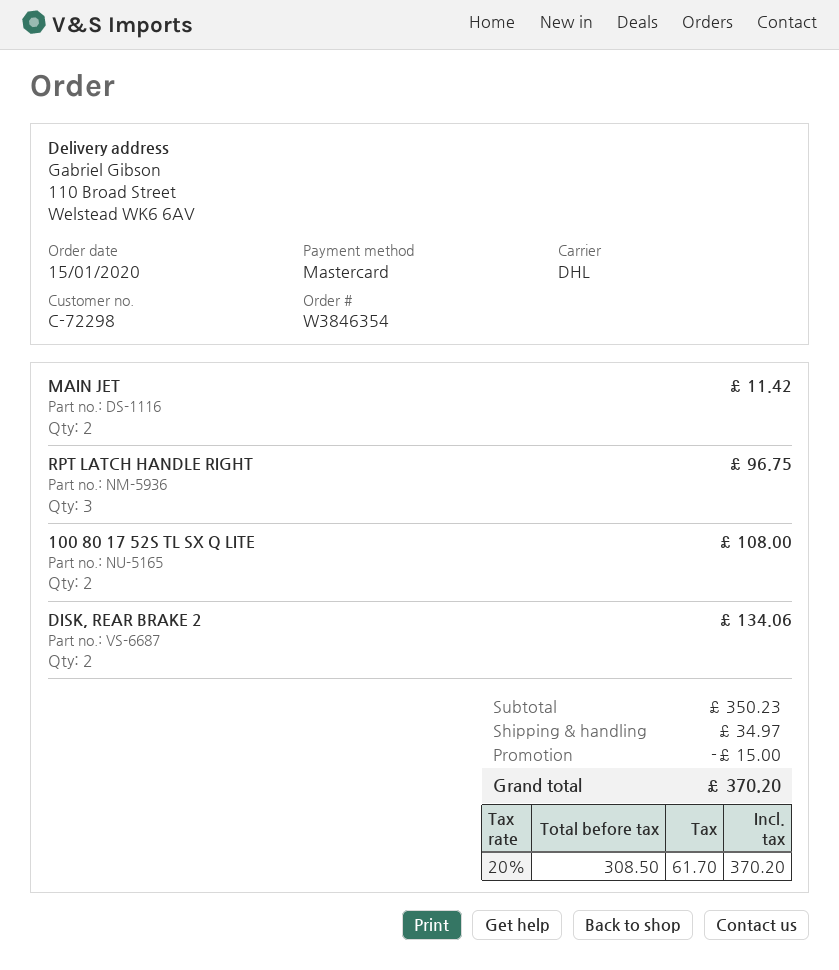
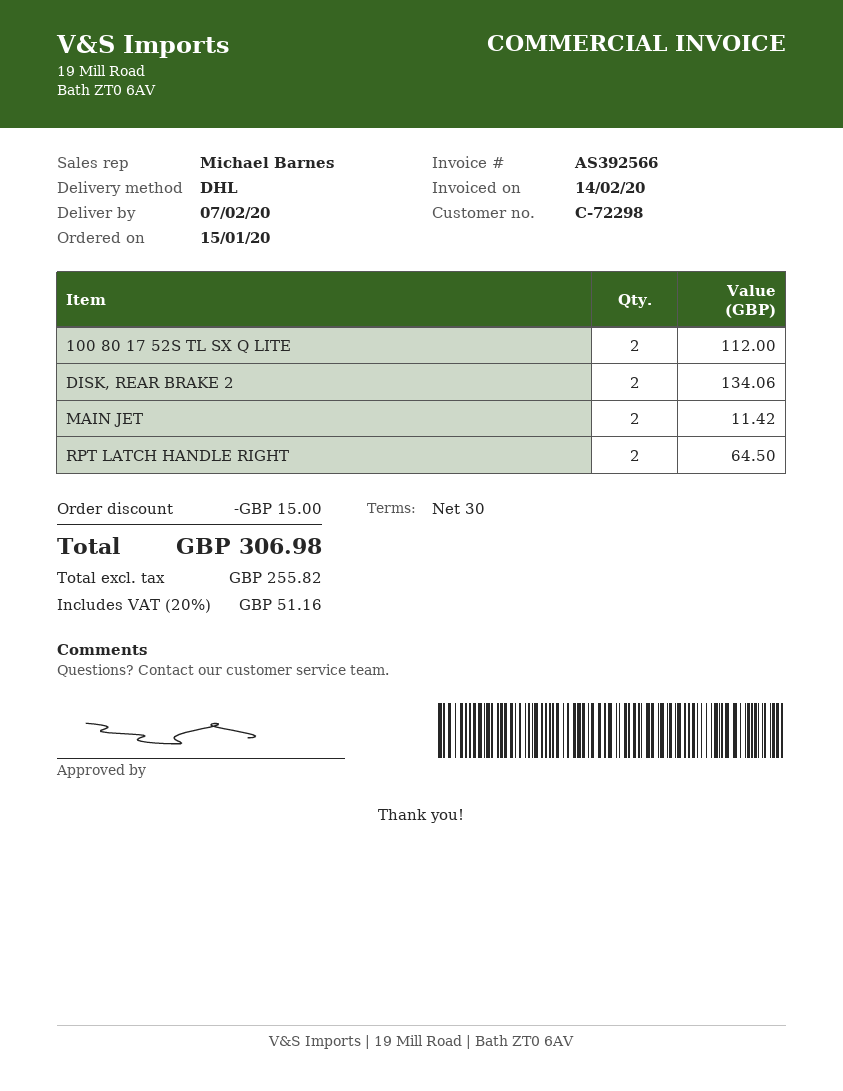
RPT LATCH HANDLE RIGHT: 3 for 96.75 -> 2 for 64.50
100 80 17 52S TL SX Q LITE: 2 for 108.00 -> 2 for 112.00
shipping: 34.97 -> none
net: 308.50 -> 255.82
tax: 20% = 61.70 -> 20% = 51.16
total: 370.20 -> 306.98

